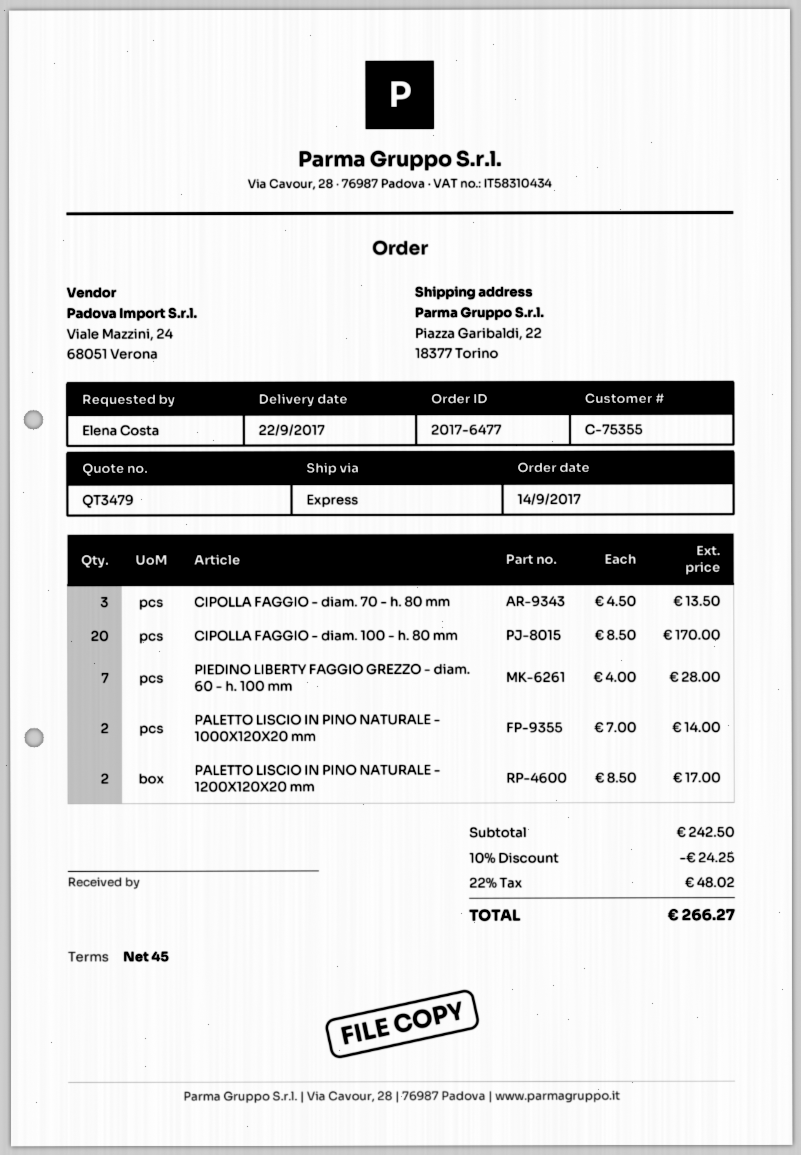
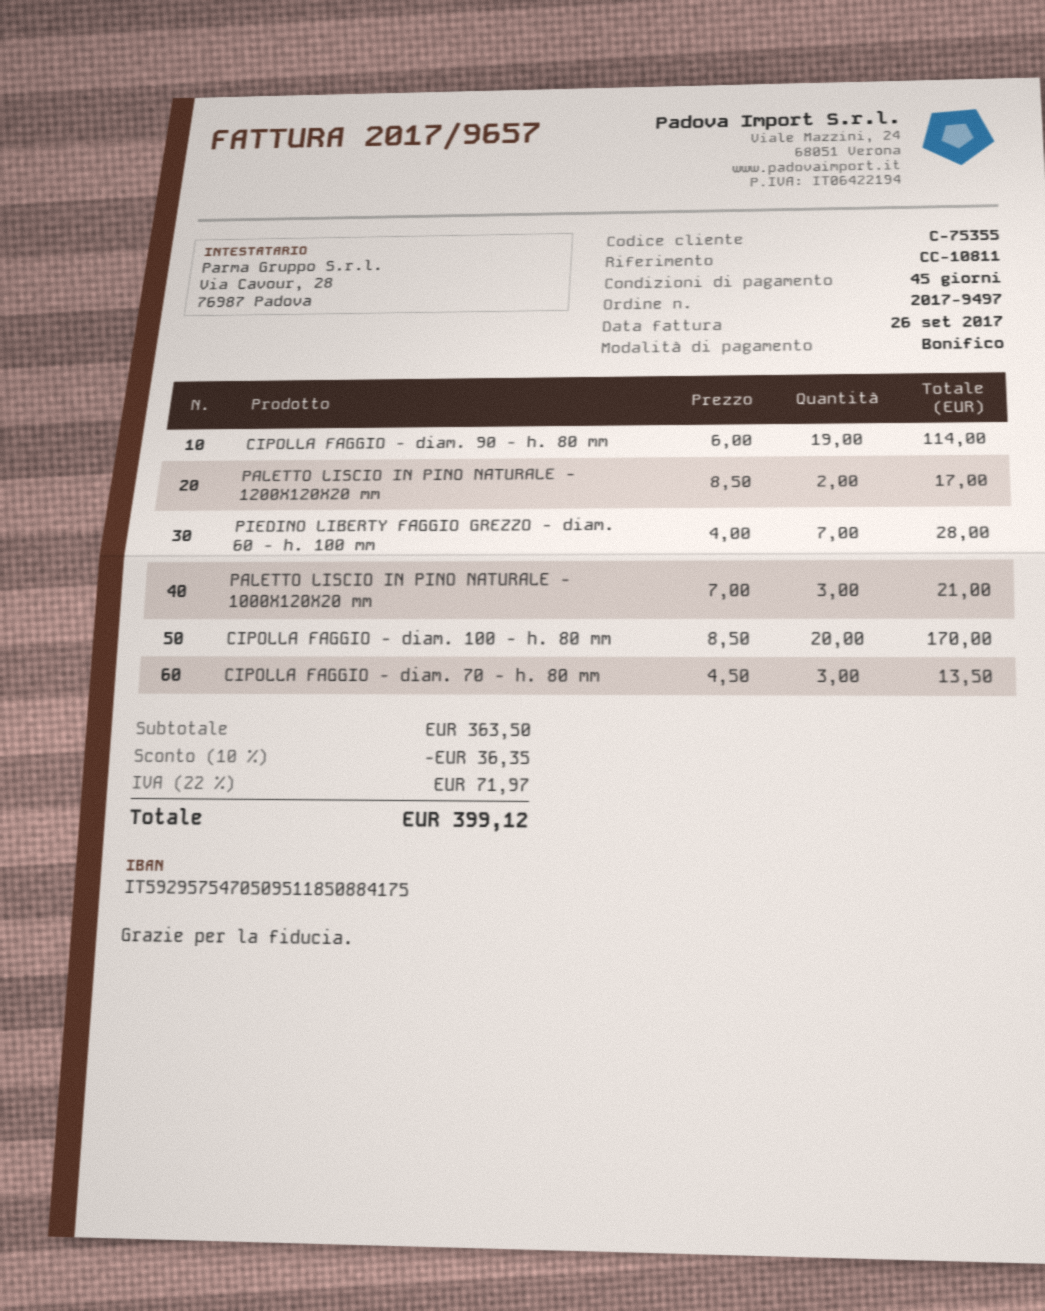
order number: 2017-6477 -> 2017-9497
PALETTO LISCIO IN PINO NATURALE - 1000X120X20 mm: 2 x 7.00 = 14.00 -> 3 x 7.00 = 21.00
CIPOLLA FAGGIO - diam. 90 - h. 80 mm: none -> 19 x 6.00 = 114.00
subtotal: 242.50 -> 363.50
discount: 10% = 24.25 -> 10% = 36.35
tax: 22% = 48.02 -> 22% = 71.97
total: 266.27 -> 399.12

